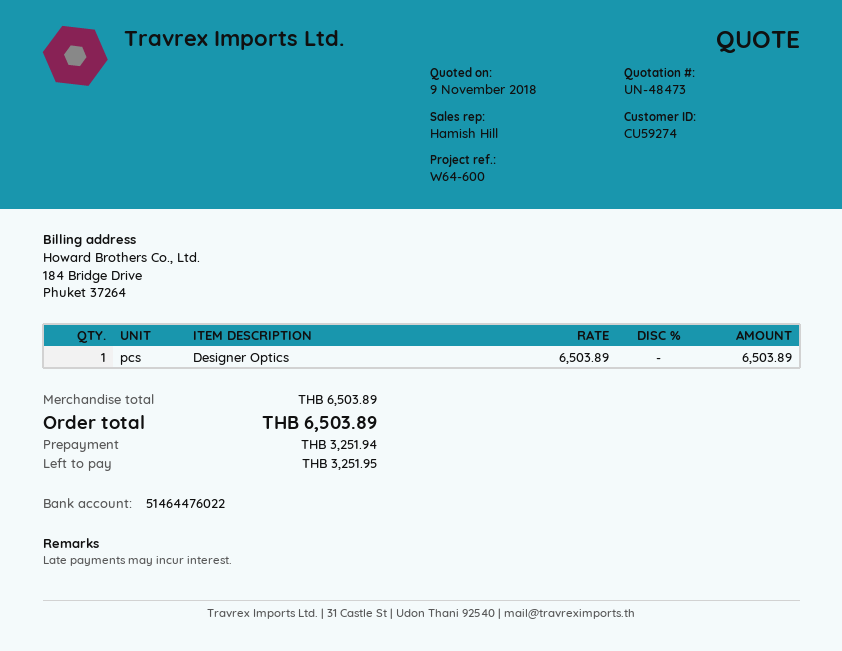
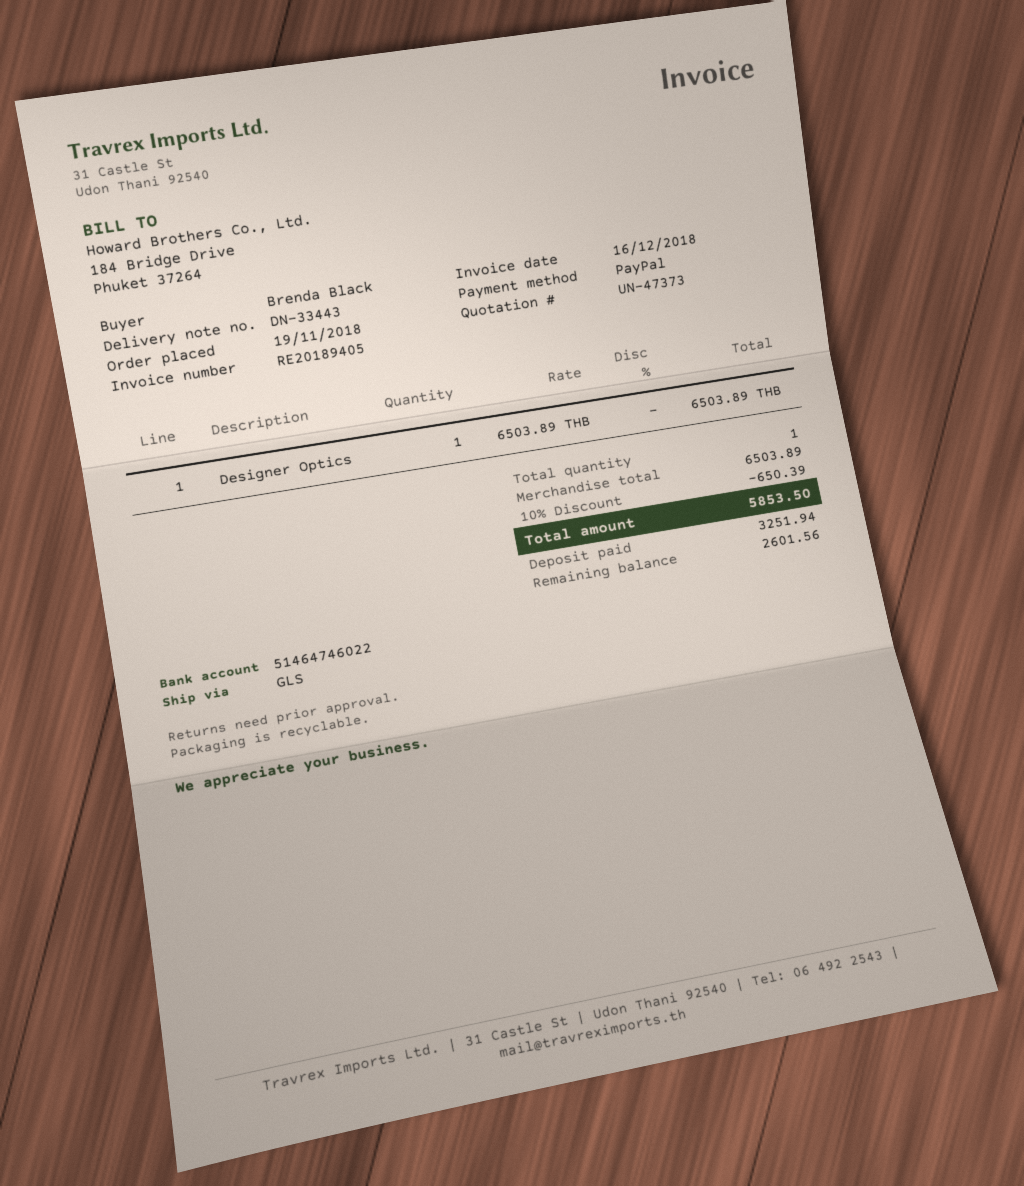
quote number: UN-48473 -> UN-47373
bank account: 51464476022 -> 51464746022
discount: none -> 10% = 650.39
total: 6503.89 -> 5853.50
balance: 3251.95 -> 2601.56

